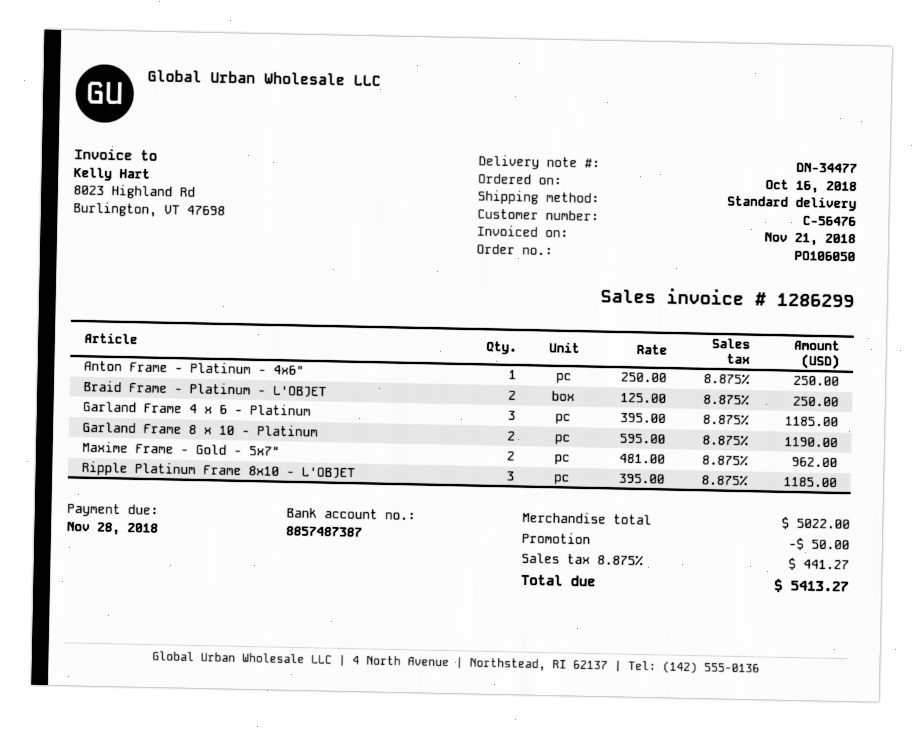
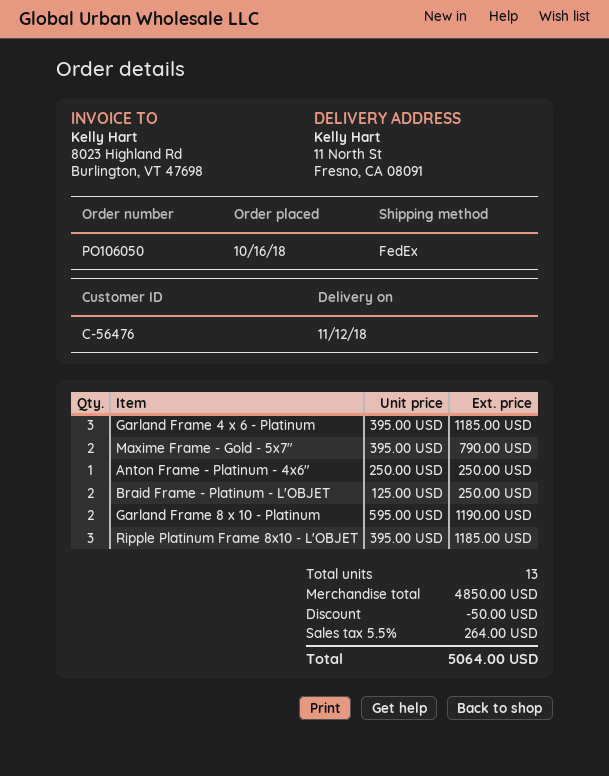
shipping method: standard -> FedEx
Maxime Frame - Gold - 5x7": 2 x 481.00 = 962.00 -> 2 x 395.00 = 790.00
subtotal: 5022.00 -> 4850.00
tax: 8.875% = 441.27 -> 5.5% = 264.00
total: 5413.27 -> 5064.00

